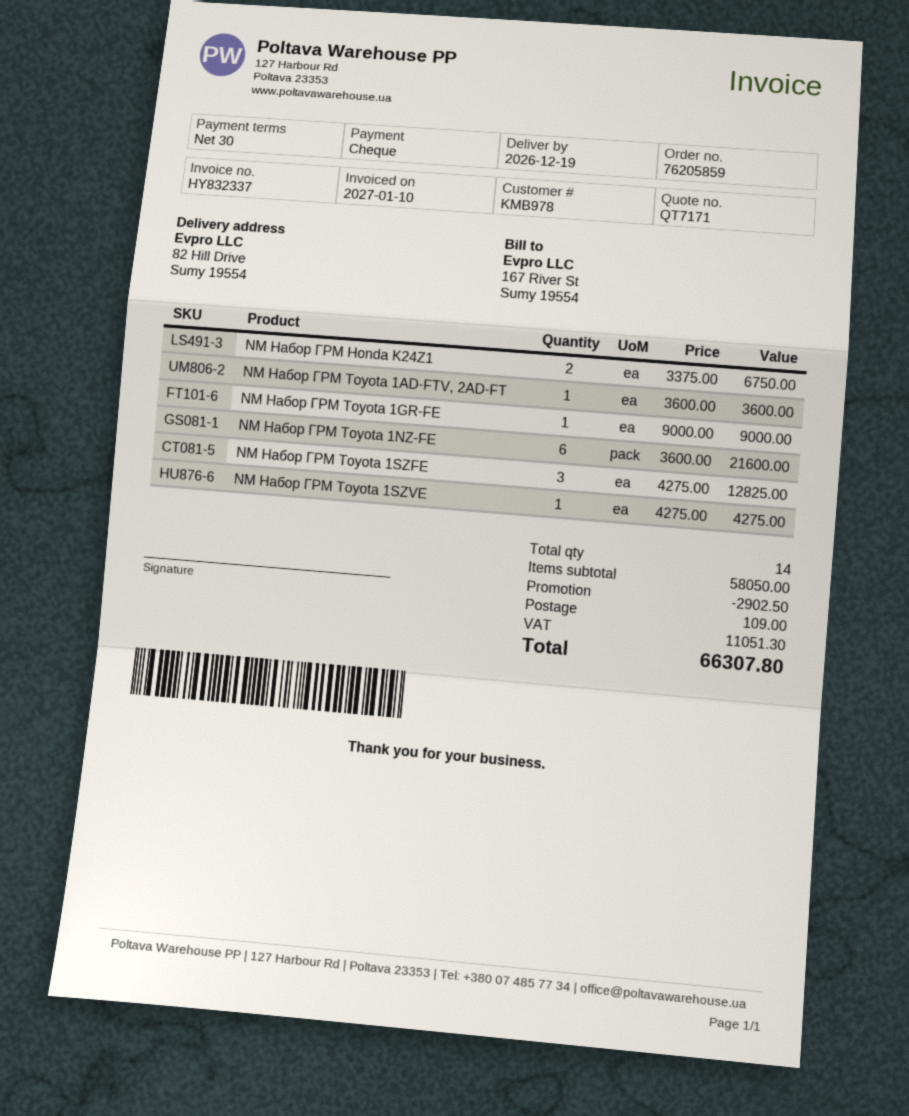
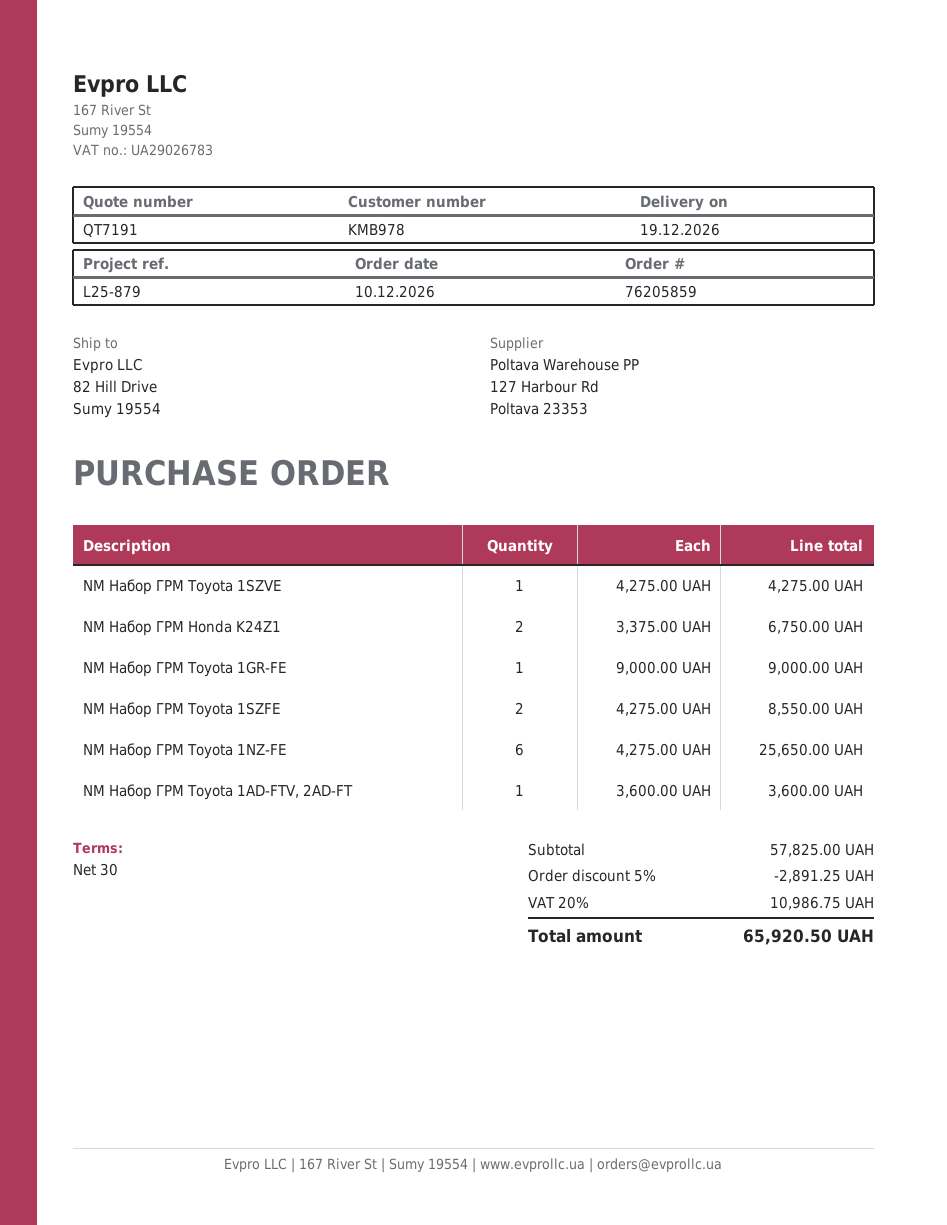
quote number: QT7171 -> QT7191
NM Набор ГРМ Toyota 1NZ-FE: 6 x 3600.00 = 21600.00 -> 6 x 4275.00 = 25650.00
NM Набор ГРМ Toyota 1SZFE: 3 x 4275.00 = 12825.00 -> 2 x 4275.00 = 8550.00
subtotal: 58050.00 -> 57825.00
discount: 2902.50 -> 2891.25
shipping: 109.00 -> none
tax: 11051.30 -> 10986.75
total: 66307.80 -> 65920.50

